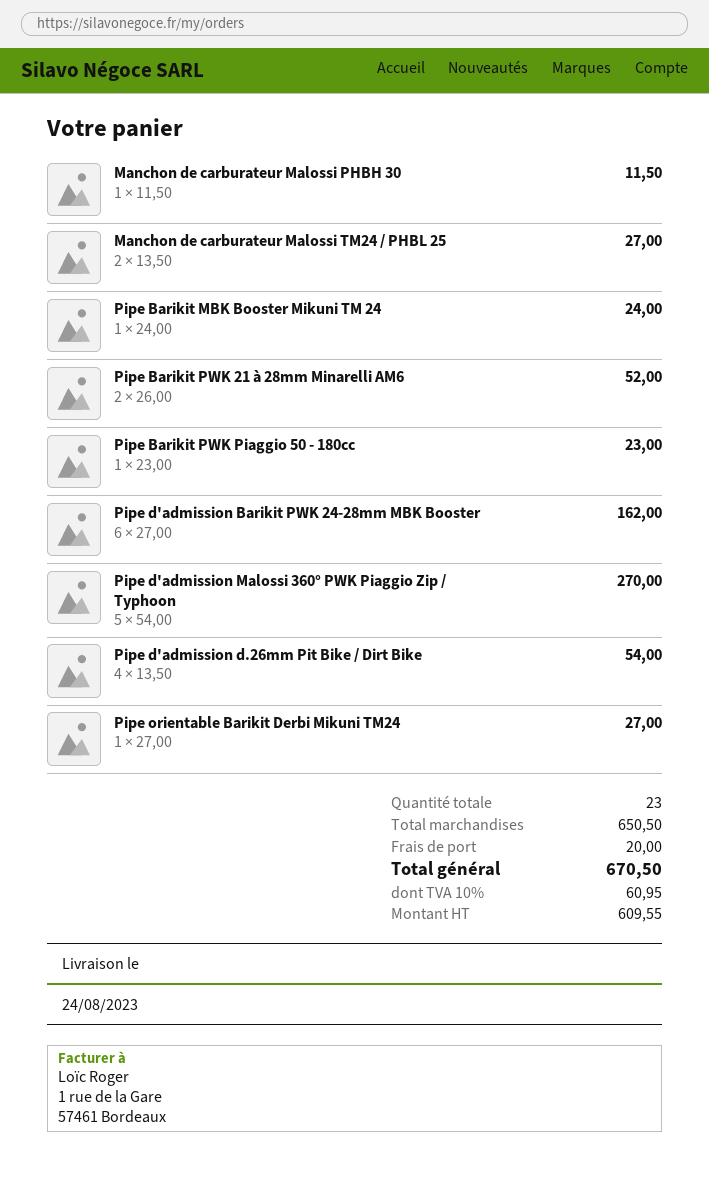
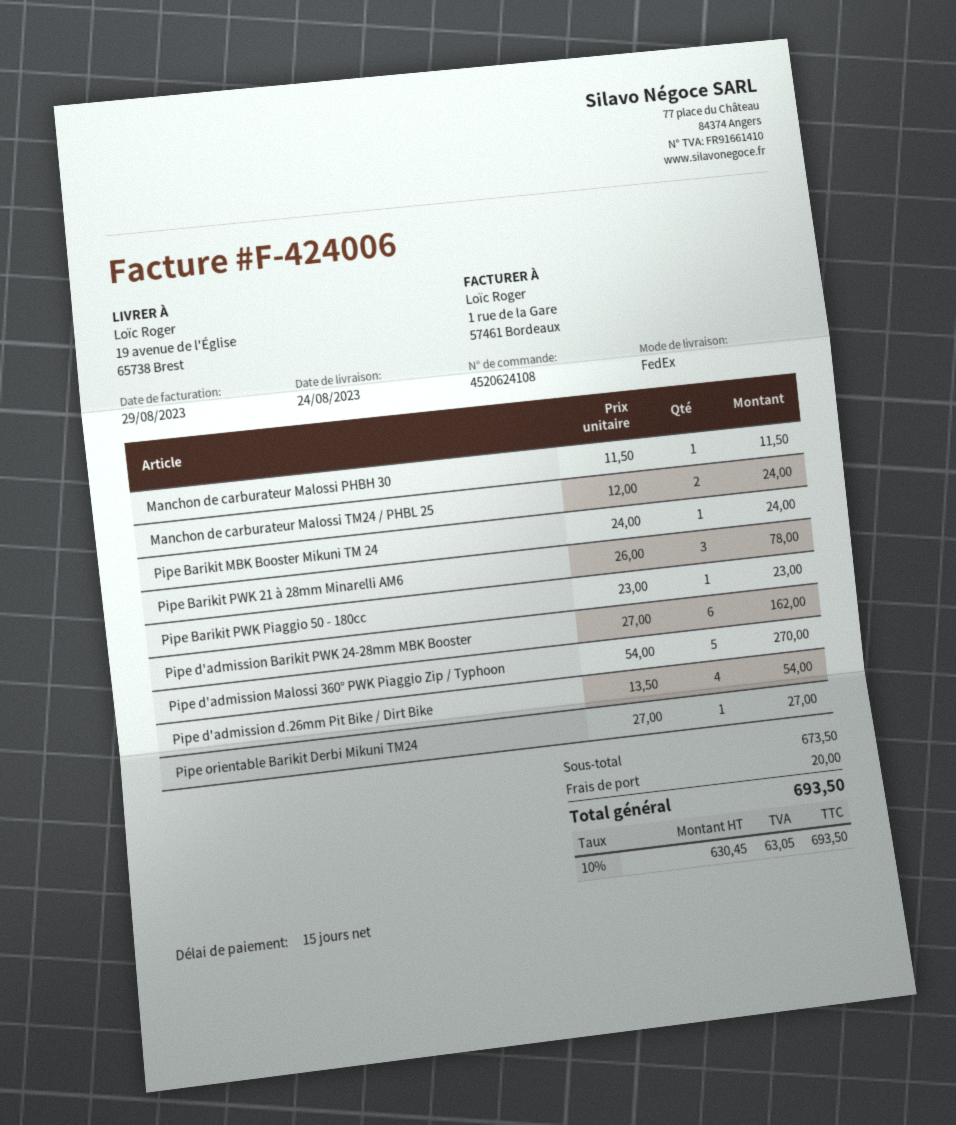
Manchon de carburateur Malossi TM24 / PHBL 25: 2 x 13.50 = 27.00 -> 2 x 12.00 = 24.00
Pipe Barikit PWK 21 à 28mm Minarelli AM6: 2 x 26.00 = 52.00 -> 3 x 26.00 = 78.00
subtotal: 650.50 -> 673.50
net: 609.55 -> 630.45
tax: 10% = 60.95 -> 10% = 63.05
total: 670.50 -> 693.50

